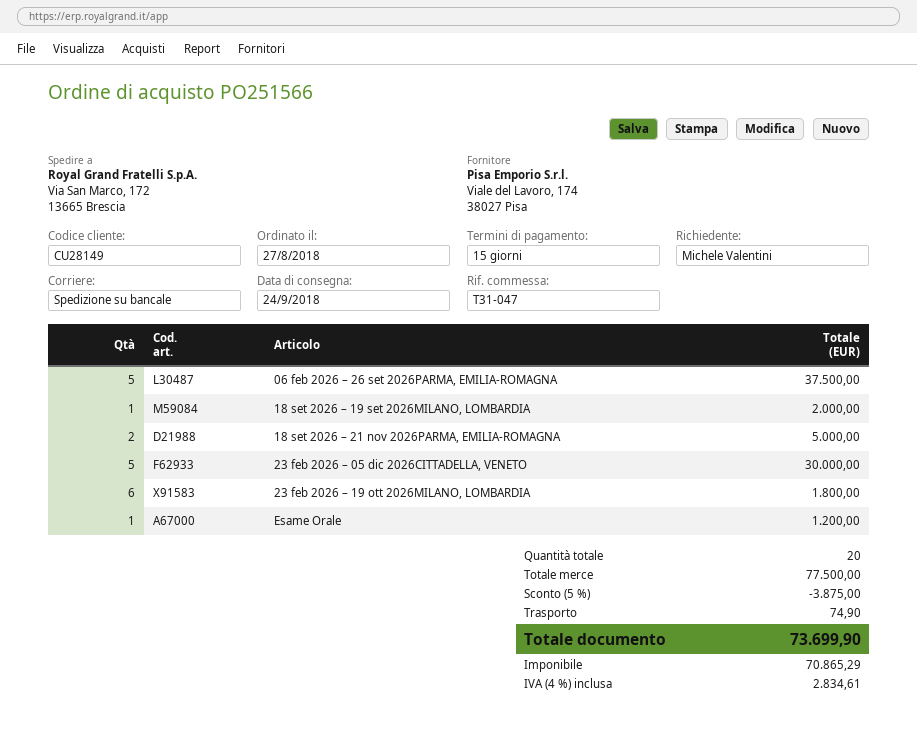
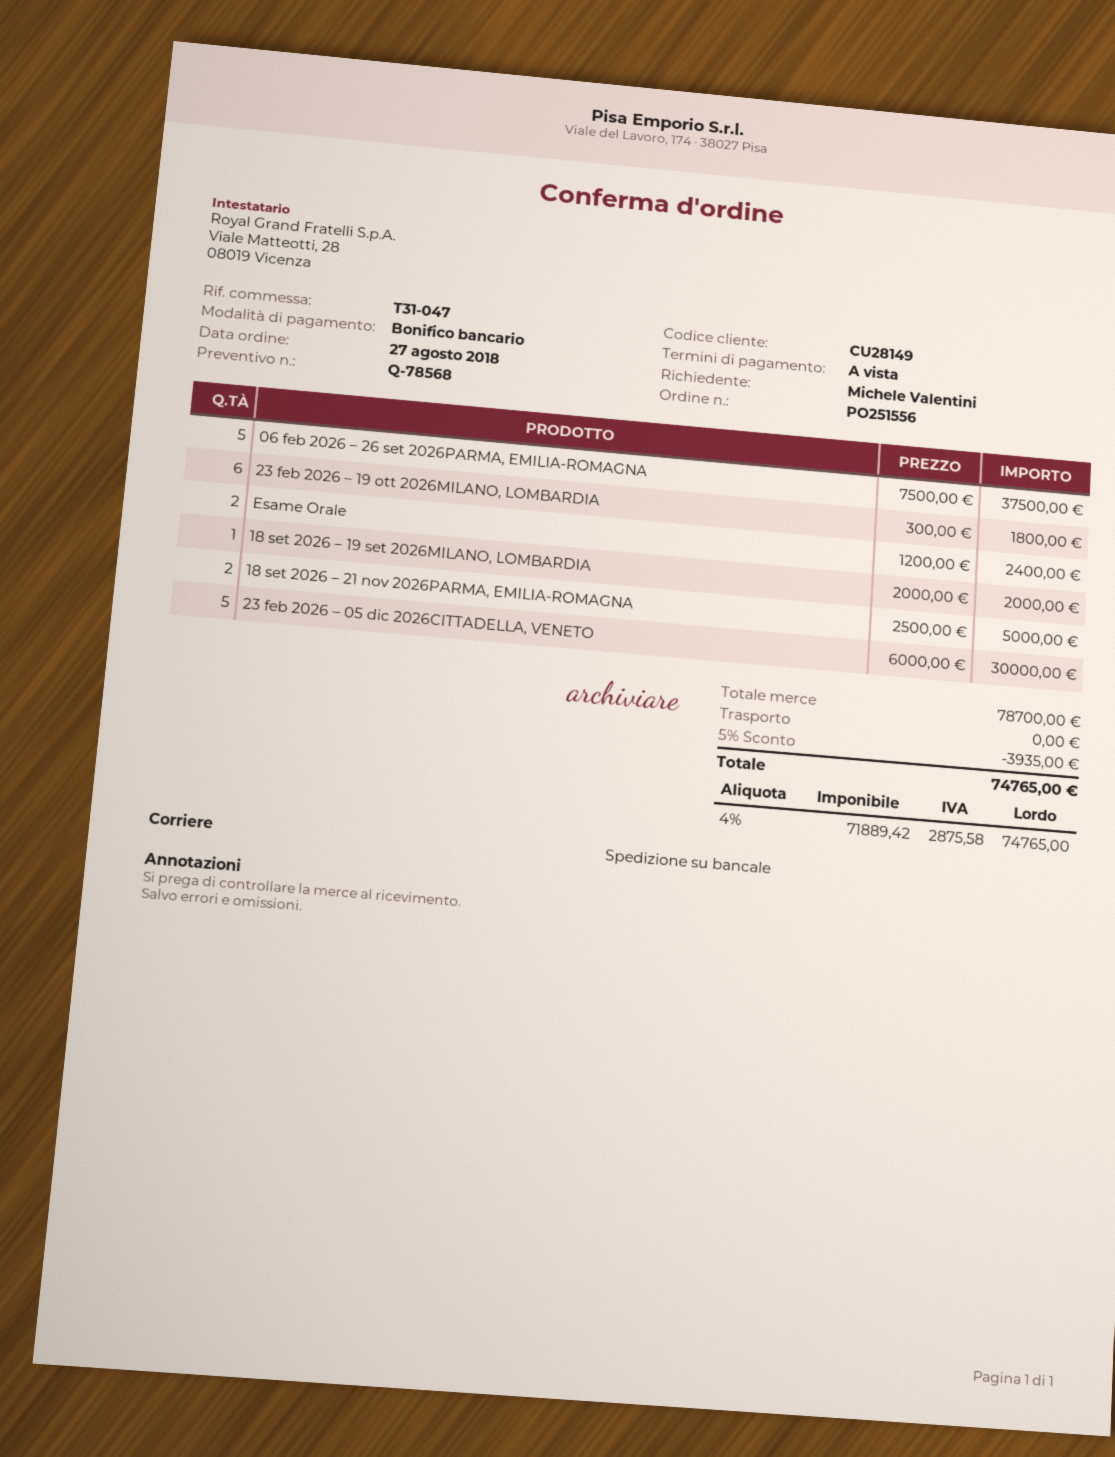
order number: PO251566 -> PO251556
payment terms: 15 days -> on receipt
Esame Orale: 1 for 1200.00 -> 2 for 2400.00
subtotal: 77500.00 -> 78700.00
discount: 5% = 3875.00 -> 5% = 3935.00
shipping: 74.90 -> 0.00
net: 70865.29 -> 71889.42
tax: 4% = 2834.61 -> 4% = 2875.58
total: 73699.90 -> 74765.00

